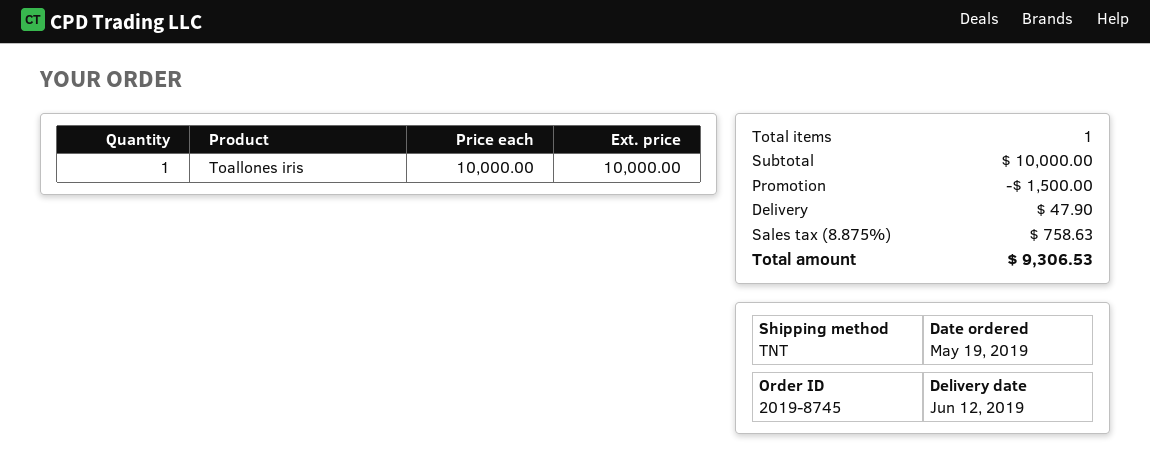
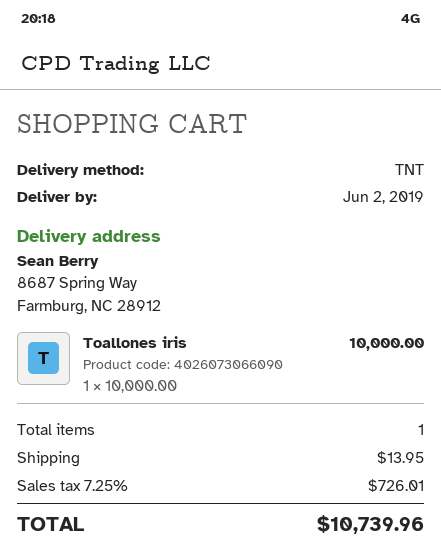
delivery date: 2019-06-12 -> 2019-06-02
discount: 1500.00 -> none
shipping: 47.90 -> 13.95
tax: 8.875% = 758.63 -> 7.25% = 726.01
total: 9306.53 -> 10739.96

